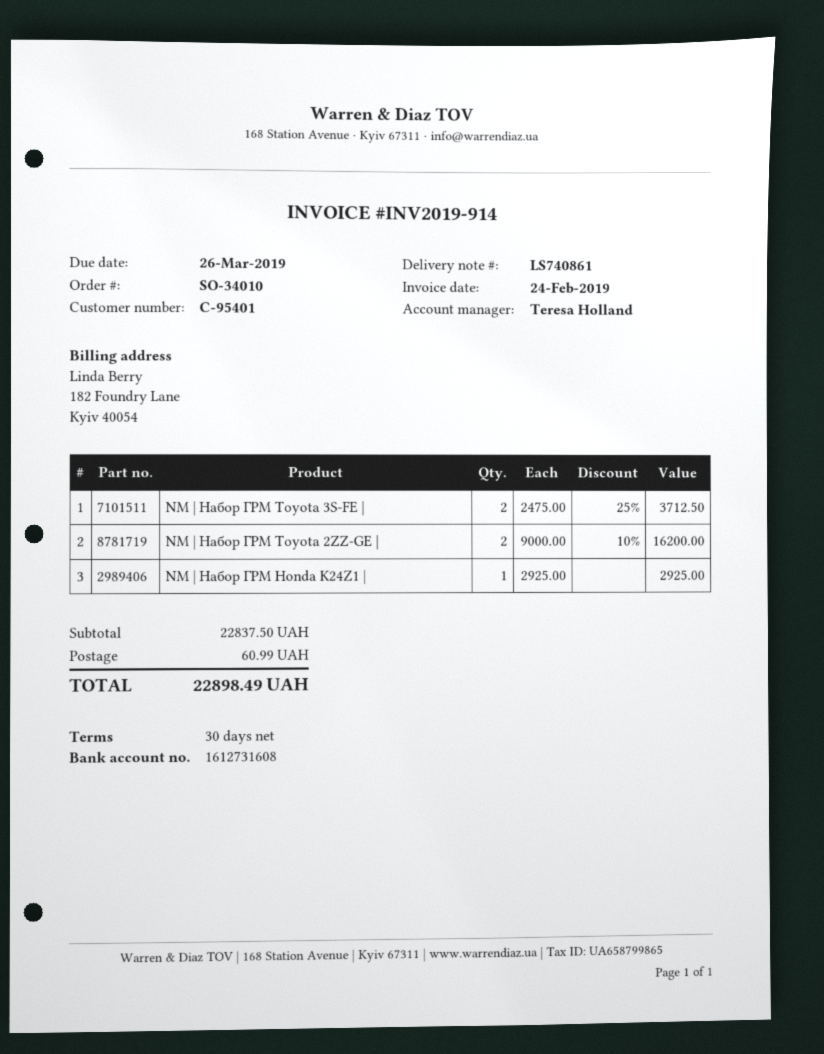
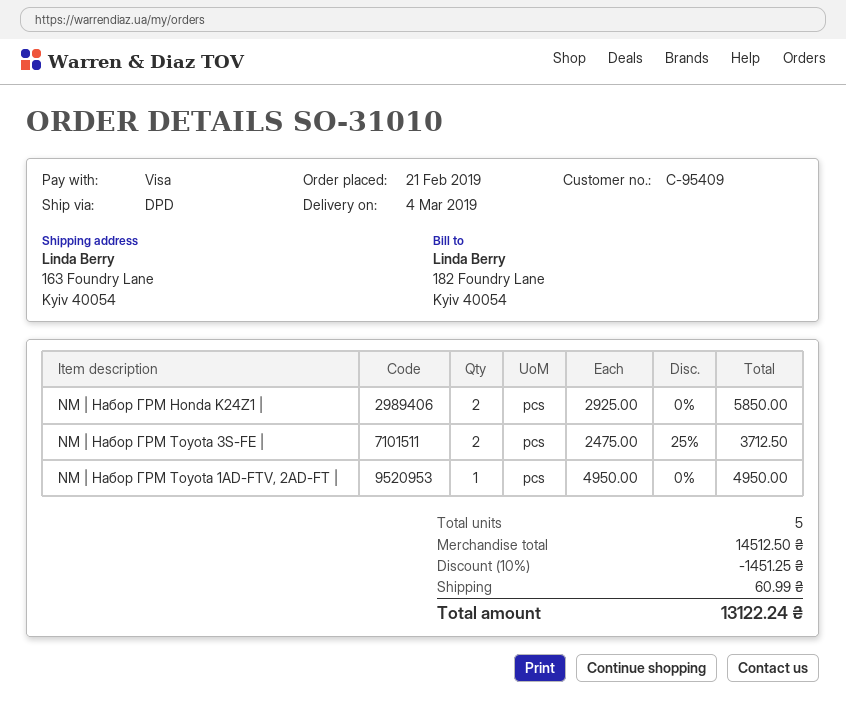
order number: SO-34010 -> SO-31010
customer number: C-95401 -> C-95409
NM | Набор ГРМ Toyota 2ZZ-GE |: 2 x 9000.00 - 10% = 16200.00 -> none
NM | Набор ГРМ Honda K24Z1 |: 1 x 2925.00 = 2925.00 -> 2 x 2925.00 = 5850.00
NM | Набор ГРМ Toyota 1AD-FTV, 2AD-FT |: none -> 1 x 4950.00 = 4950.00
subtotal: 22837.50 -> 14512.50
discount: none -> 10% = 1451.25
total: 22898.49 -> 13122.24

